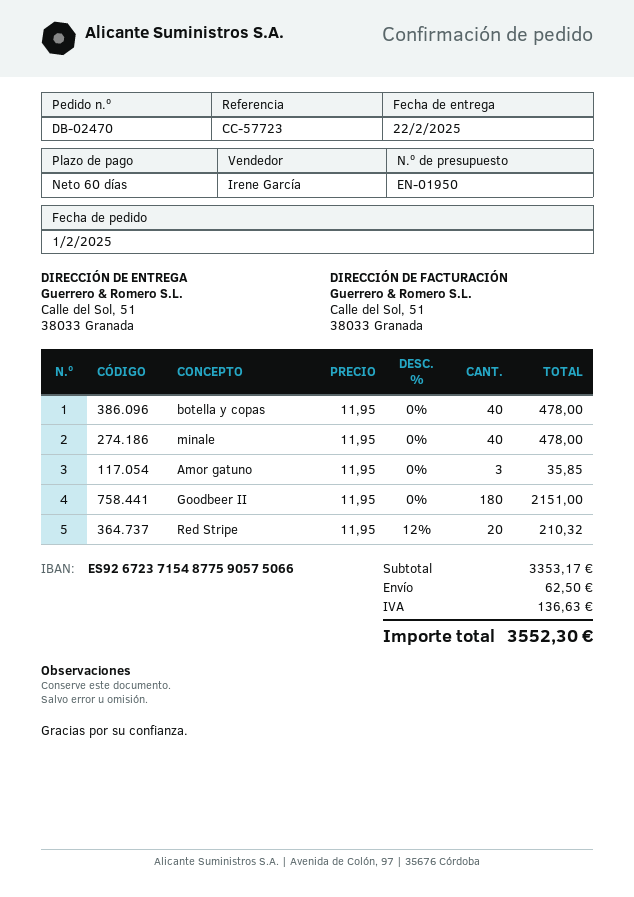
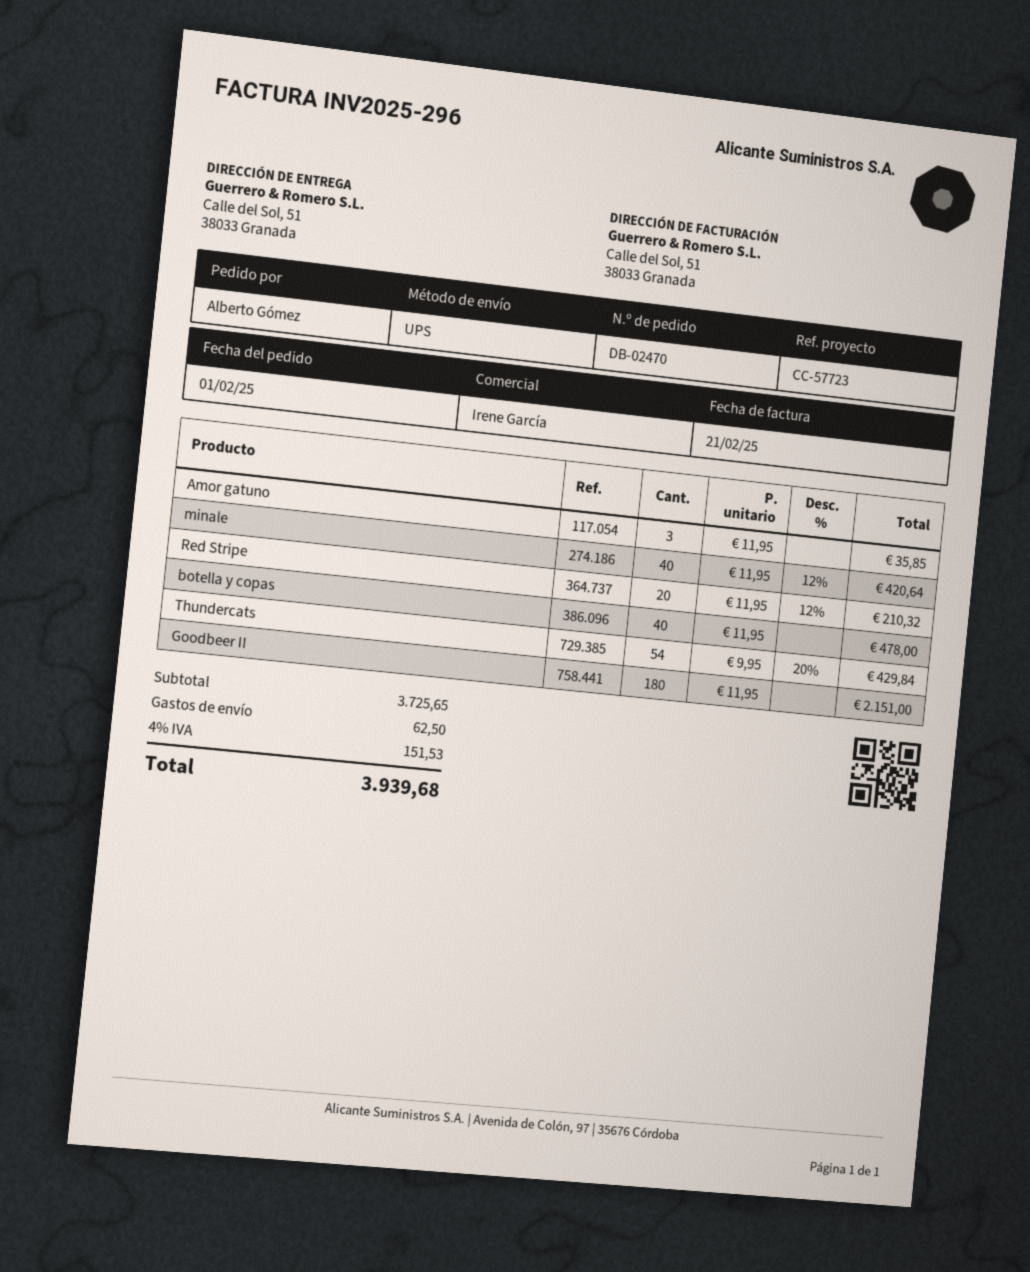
minale: 40 x 11.95 = 478.00 -> 40 x 11.95 - 12% = 420.64
Thundercats: none -> 54 x 9.95 - 20% = 429.84
subtotal: 3353.17 -> 3725.65
tax: 136.63 -> 151.53
total: 3552.30 -> 3939.68

